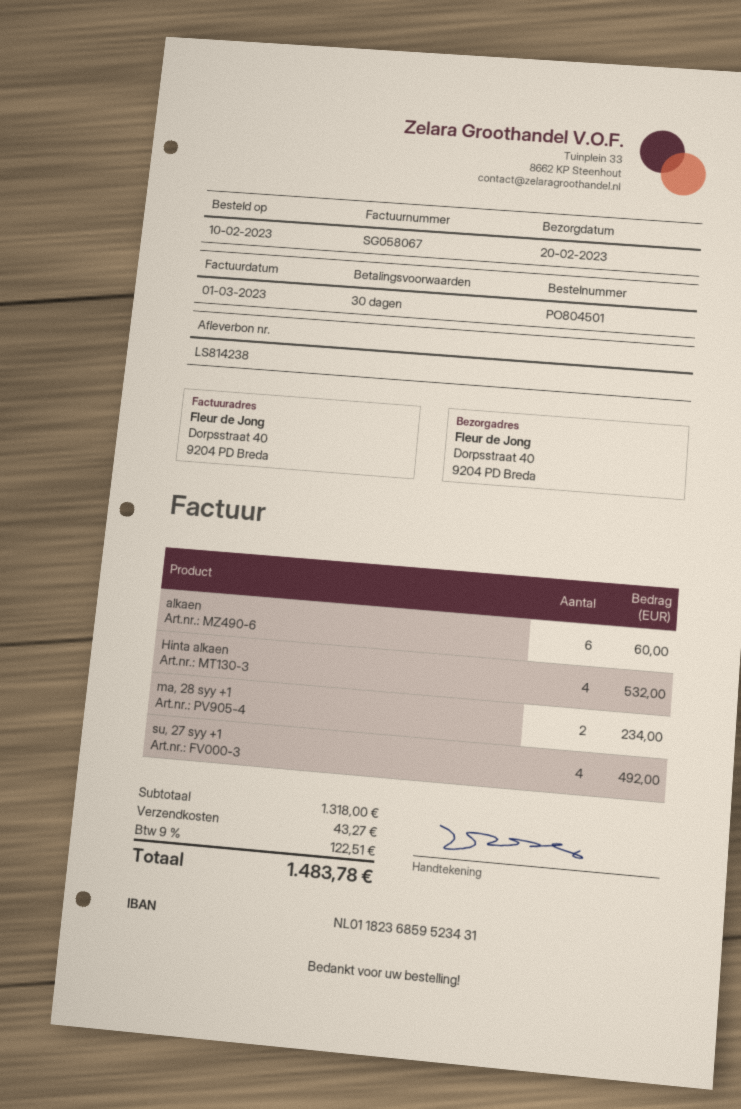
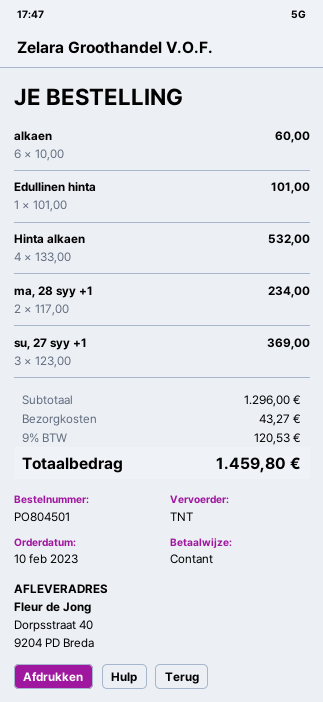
su, 27 syy +1: 4 for 492.00 -> 3 for 369.00
Edullinen hinta: none -> 1 for 101.00
subtotal: 1318.00 -> 1296.00
tax: 9% = 122.51 -> 9% = 120.53
total: 1483.78 -> 1459.80

